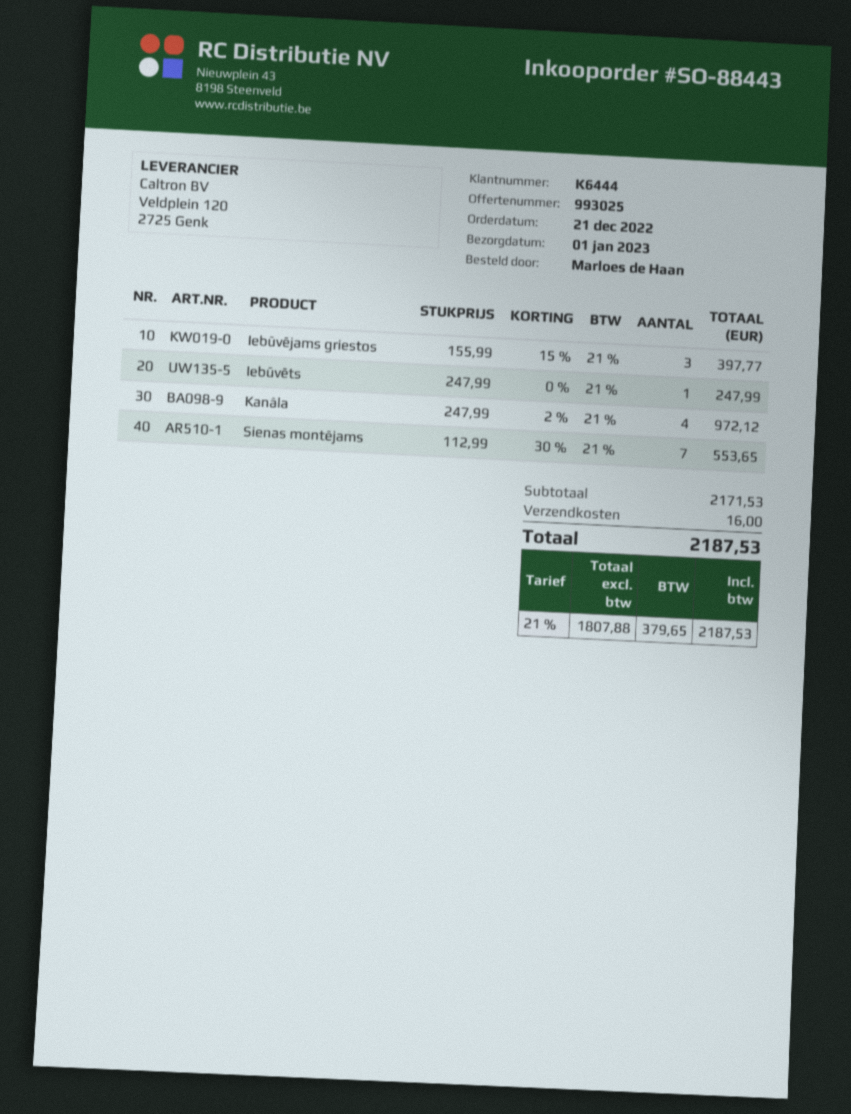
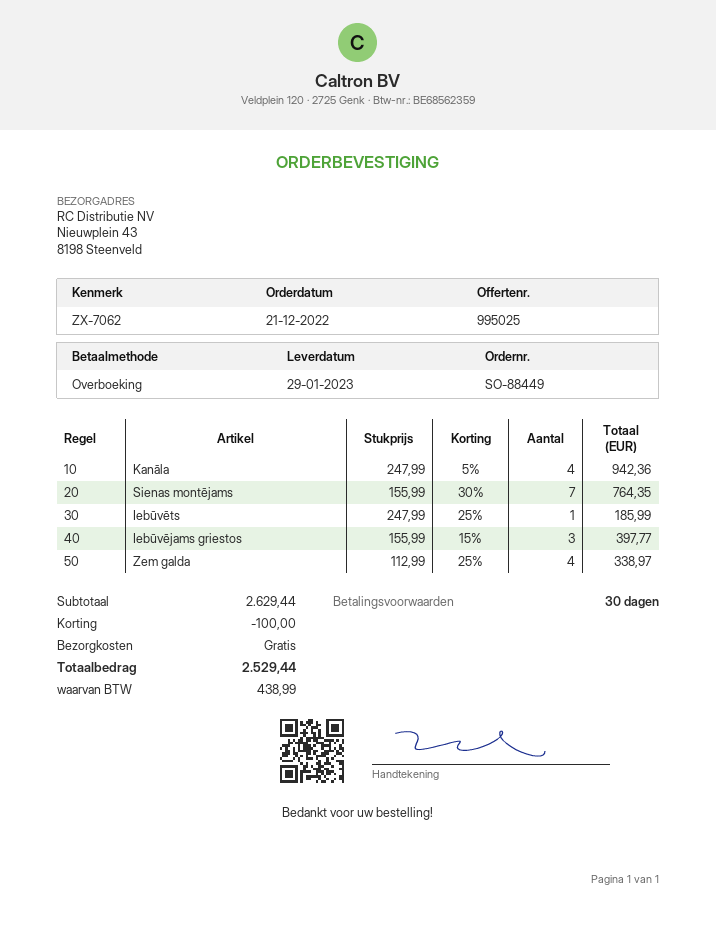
quote number: 993025 -> 995025
order number: SO-88443 -> SO-88449
delivery date: 2023-01-01 -> 2023-01-29
Iebūvēts: 1 x 247.99 = 247.99 -> 1 x 247.99 - 25% = 185.99
Kanāla: 4 x 247.99 - 2% = 972.12 -> 4 x 247.99 - 5% = 942.36
Sienas montējams: 7 x 112.99 - 30% = 553.65 -> 7 x 155.99 - 30% = 764.35
Zem galda: none -> 4 x 112.99 - 25% = 338.97
subtotal: 2171.53 -> 2629.44
discount: none -> 100.00
shipping: 16.00 -> 0.00
tax: 379.65 -> 438.99
total: 2187.53 -> 2529.44

